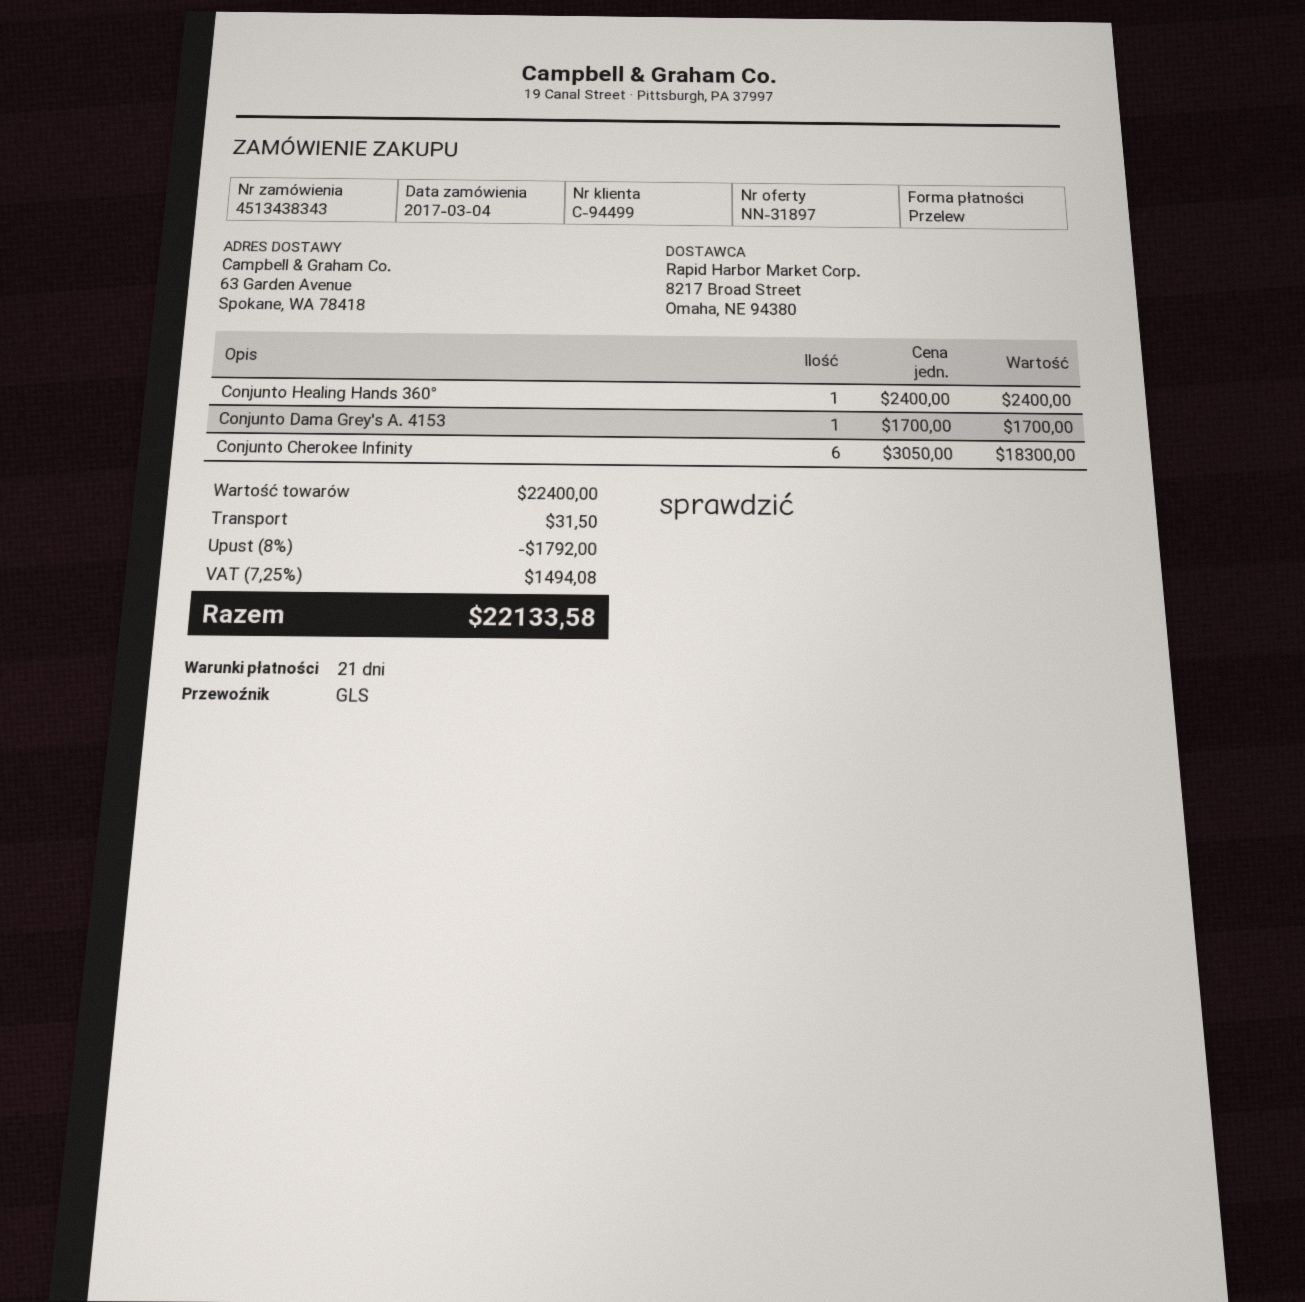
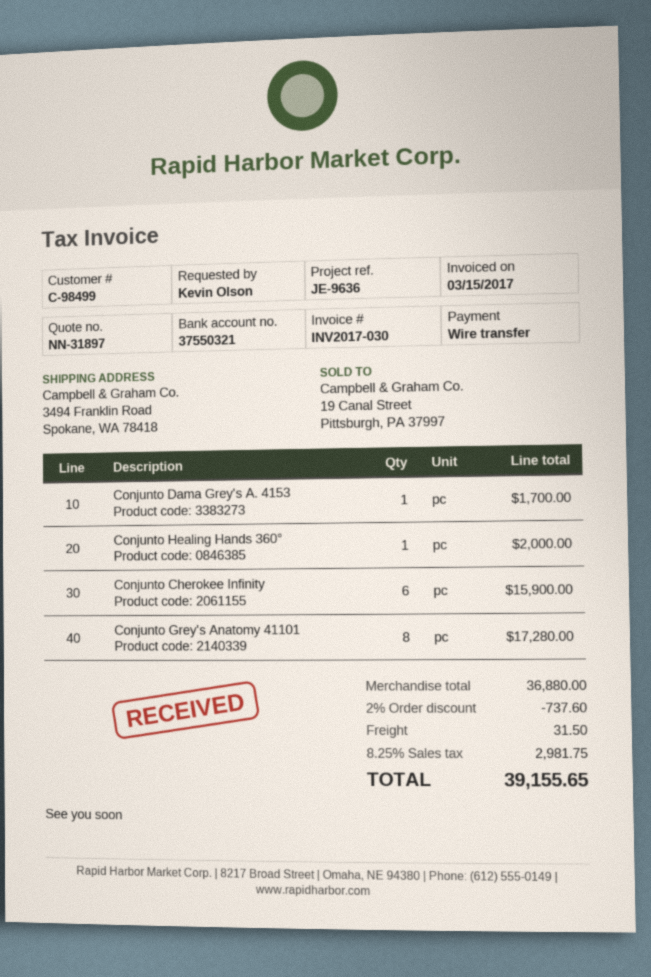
customer number: C-94499 -> C-98499
ship to: 63 Garden Avenue, Spokane, WA 78418 -> 3494 Franklin Road, Spokane, WA 78418
Conjunto Healing Hands 360°: 1 for 2400.00 -> 1 for 2000.00
Conjunto Cherokee Infinity: 6 for 18300.00 -> 6 for 15900.00
Conjunto Grey's Anatomy 41101: none -> 8 for 17280.00
subtotal: 22400.00 -> 36880.00
discount: 8% = 1792.00 -> 2% = 737.60
tax: 7.25% = 1494.08 -> 8.25% = 2981.75
total: 22133.58 -> 39155.65

